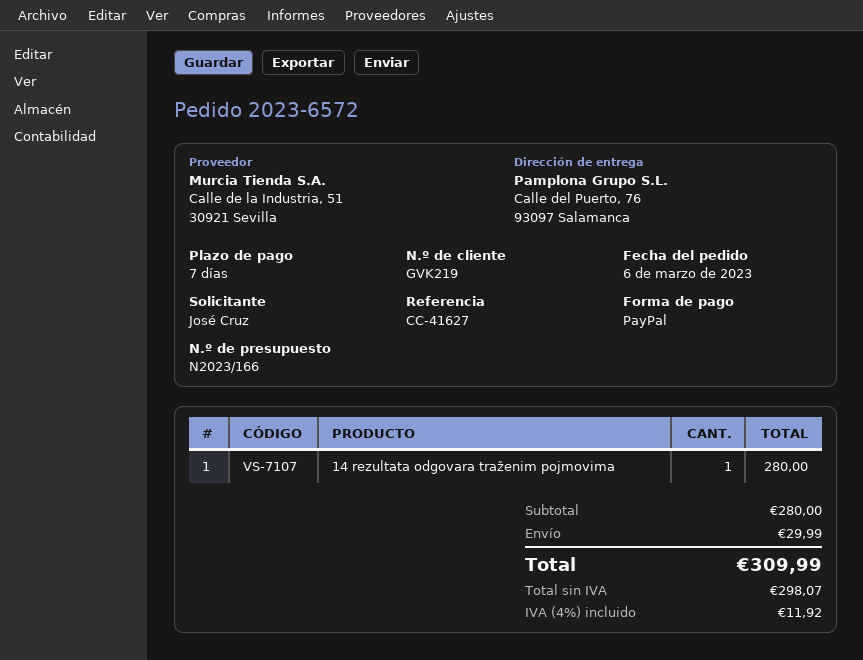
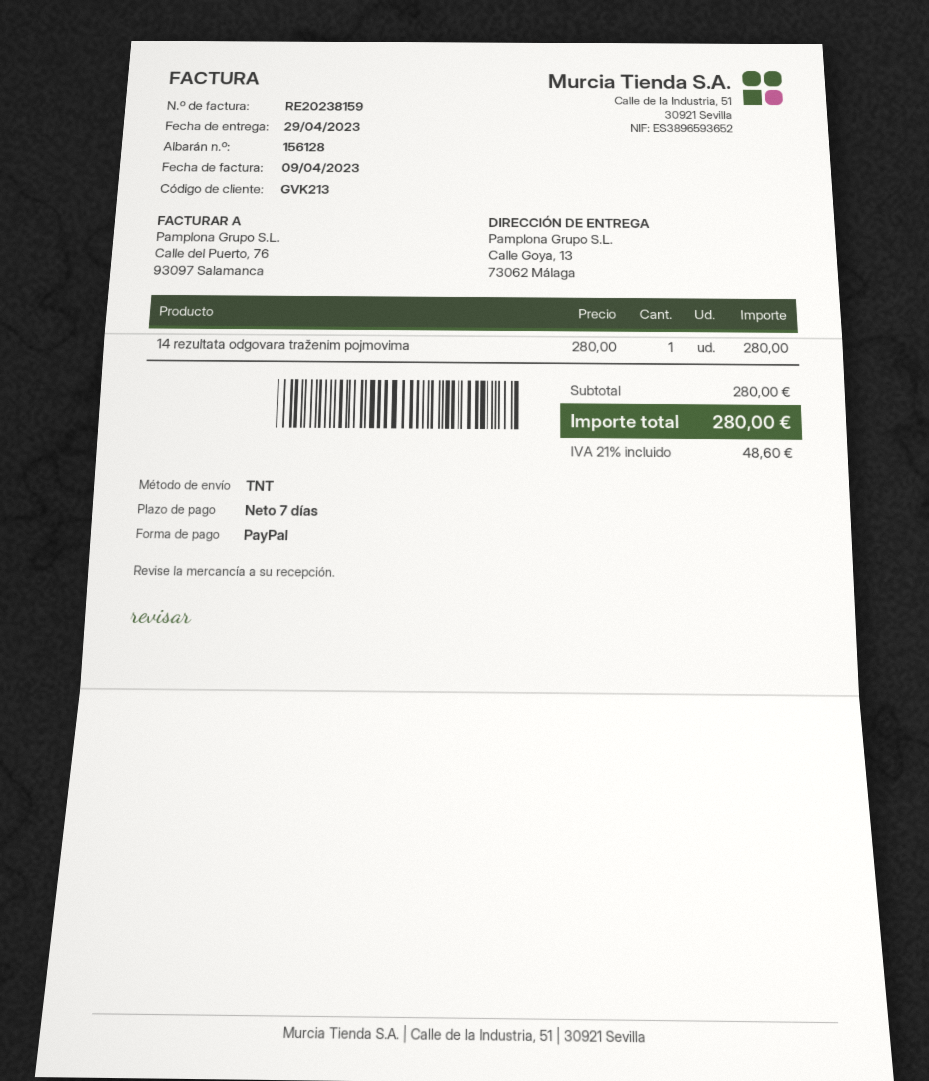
customer number: GVK219 -> GVK213
ship to: Calle del Puerto, 76, 93097 Salamanca -> Calle Goya, 13, 73062 Málaga
shipping: 29.99 -> none
tax: 4% = 11.92 -> 21% = 48.60
total: 309.99 -> 280.00

